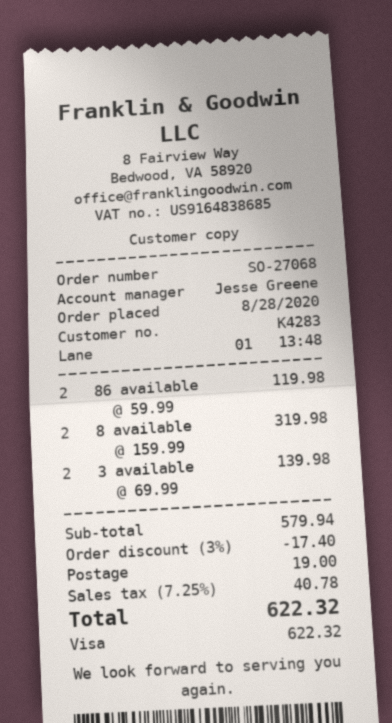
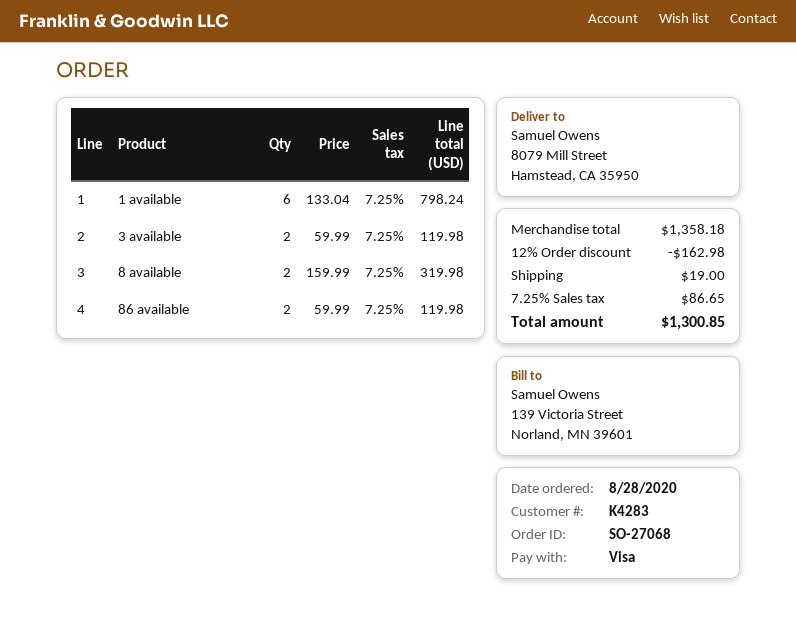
3 available: 2 x 69.99 = 139.98 -> 2 x 59.99 = 119.98
1 available: none -> 6 x 133.04 = 798.24
subtotal: 579.94 -> 1358.18
discount: 3% = 17.40 -> 12% = 162.98
tax: 7.25% = 40.78 -> 7.25% = 86.65
total: 622.32 -> 1300.85

